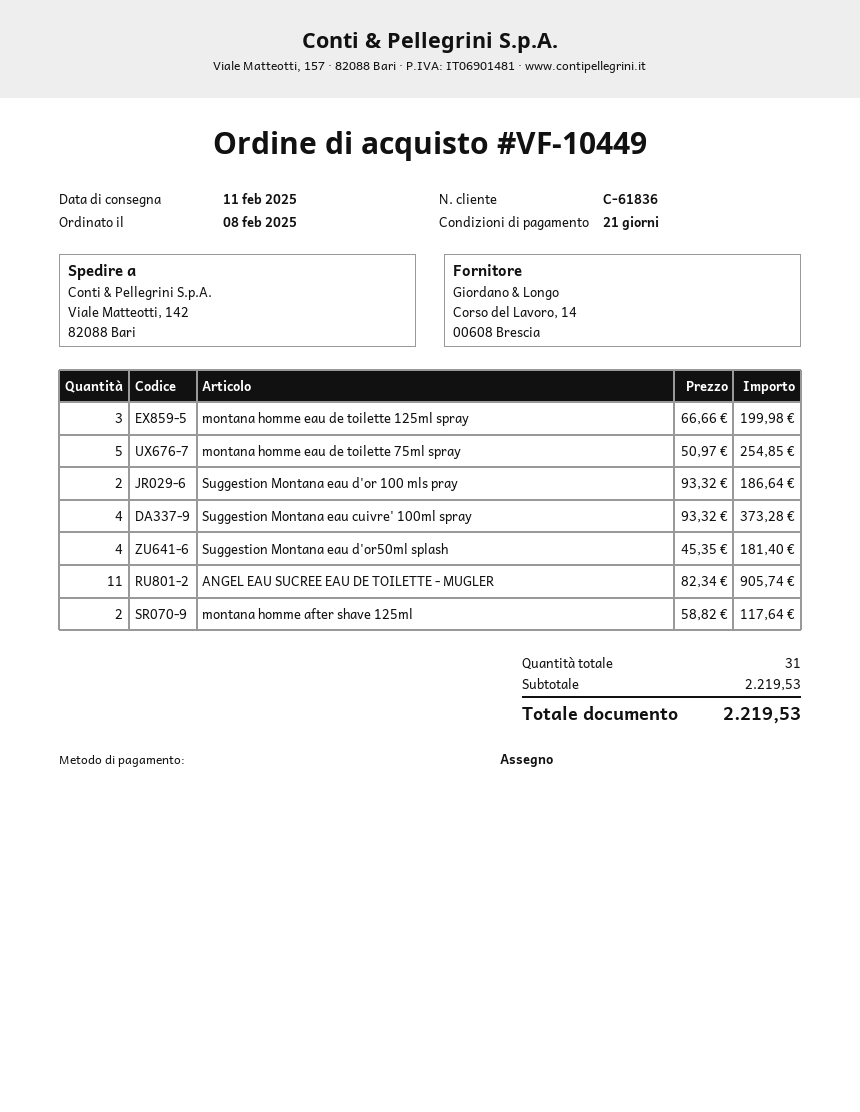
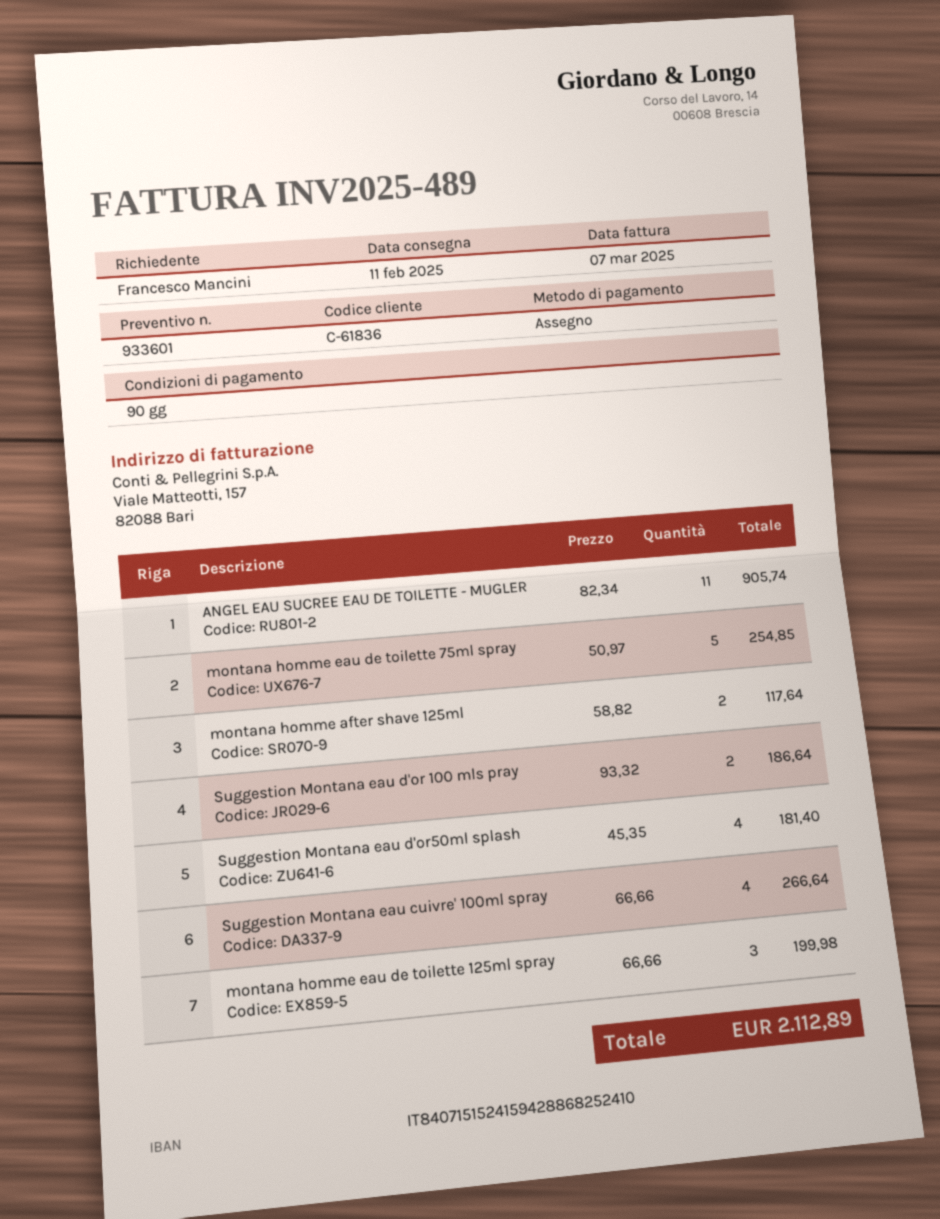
payment terms: 21 days -> 90 days
Suggestion Montana eau cuivre' 100ml spray: 4 x 93.32 = 373.28 -> 4 x 66.66 = 266.64
total: 2219.53 -> 2112.89

